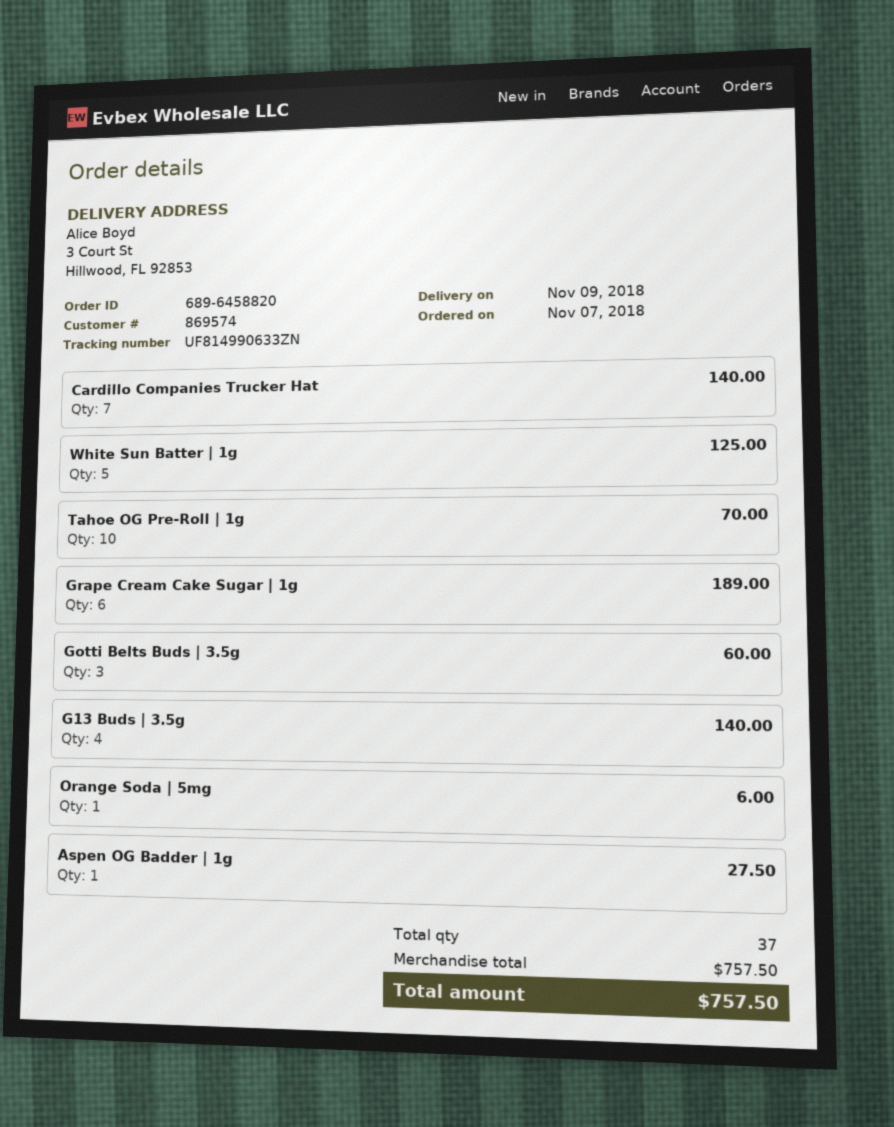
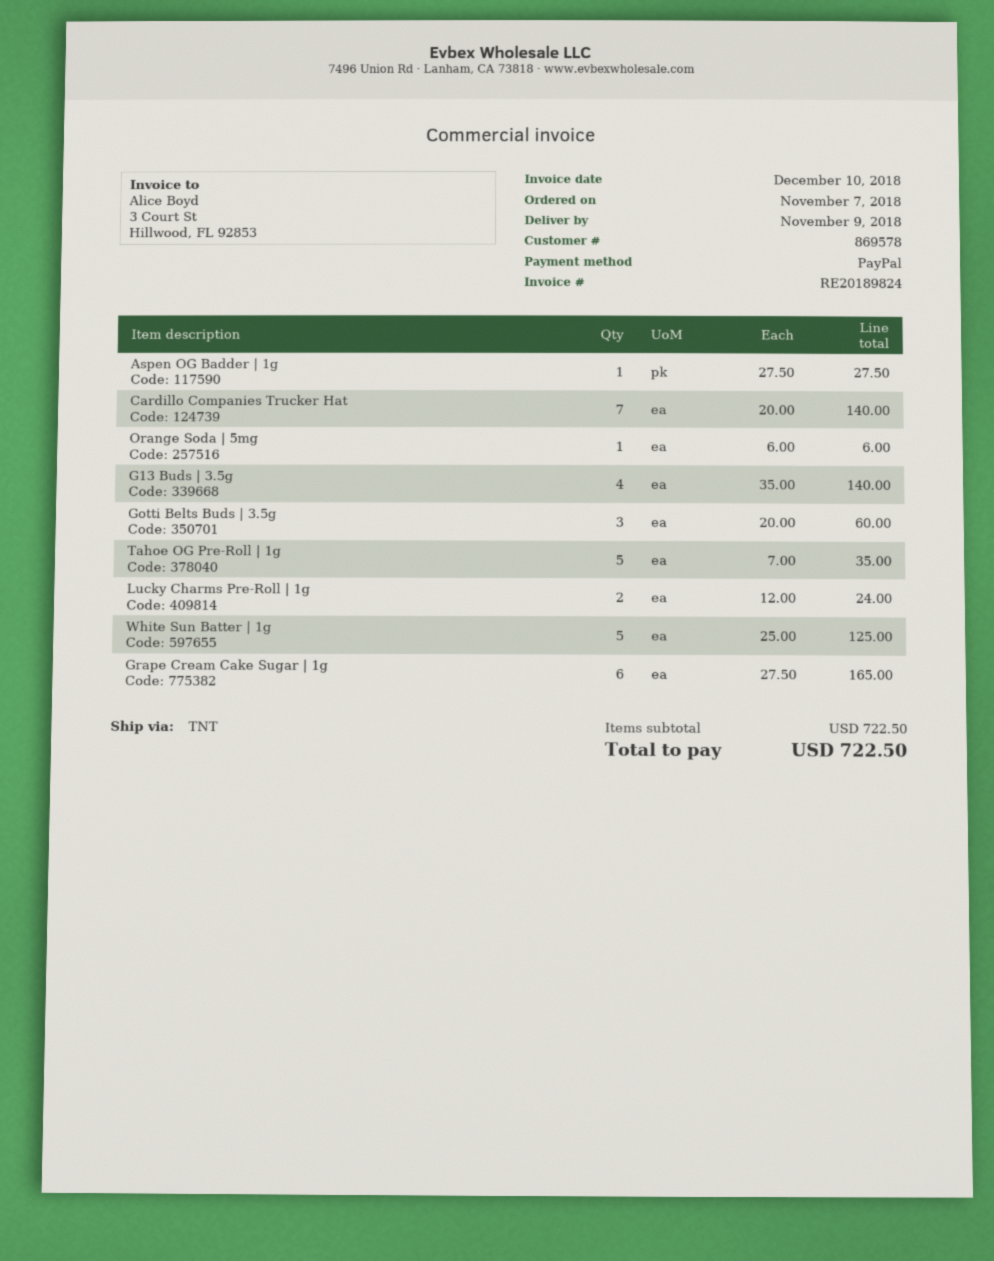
customer number: 869574 -> 869578
Tahoe OG Pre-Roll | 1g: 10 for 70.00 -> 5 for 35.00
Grape Cream Cake Sugar | 1g: 6 for 189.00 -> 6 for 165.00
Lucky Charms Pre-Roll | 1g: none -> 2 for 24.00
subtotal: 757.50 -> 722.50
total: 757.50 -> 722.50

